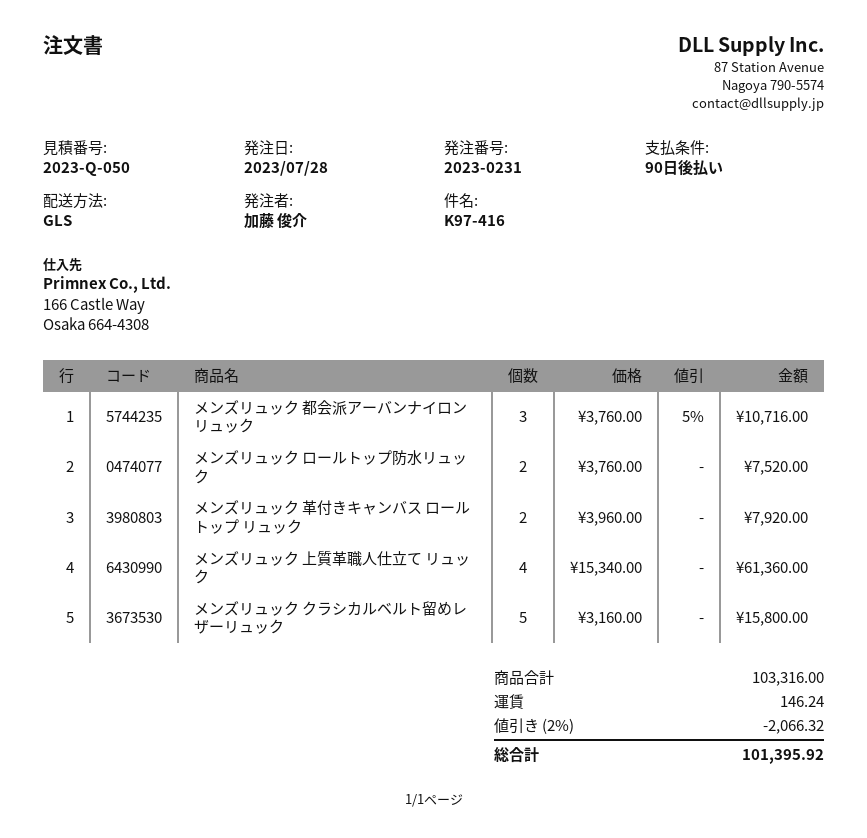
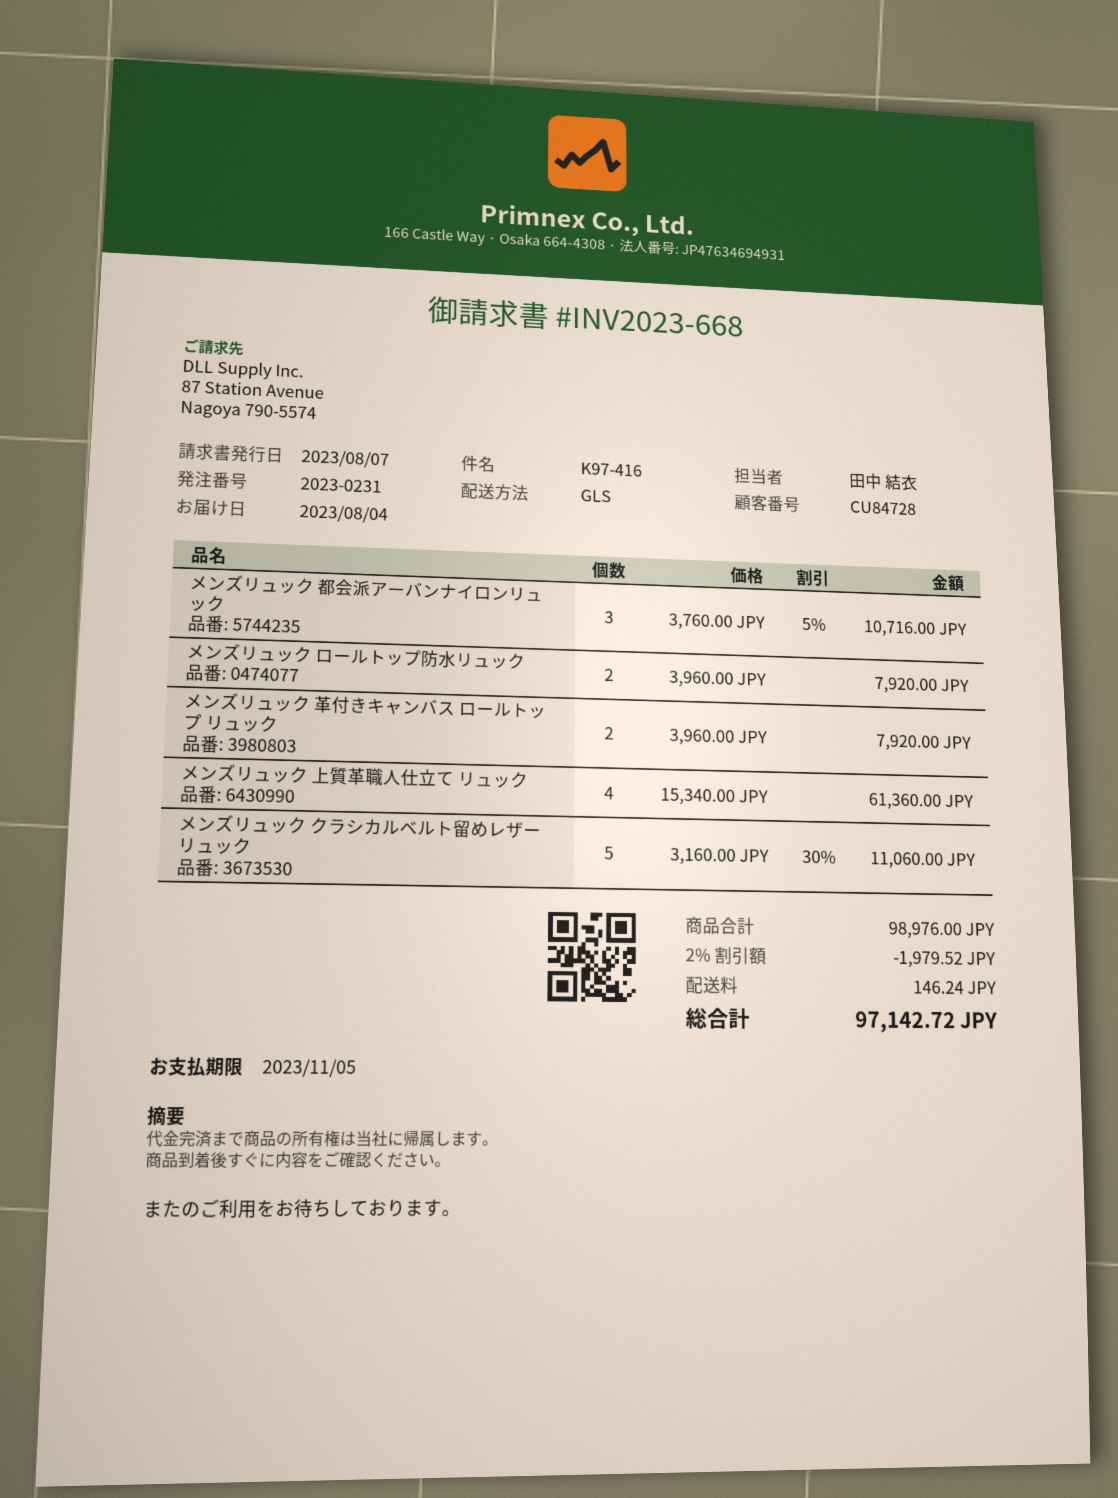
メンズリュック ロールトップ防水リュック: 2 x 3760.00 = 7520.00 -> 2 x 3960.00 = 7920.00
メンズリュック クラシカルベルト留めレザーリュック: 5 x 3160.00 = 15800.00 -> 5 x 3160.00 - 30% = 11060.00
subtotal: 103316.00 -> 98976.00
discount: 2% = 2066.32 -> 2% = 1979.52
total: 101395.92 -> 97142.72

